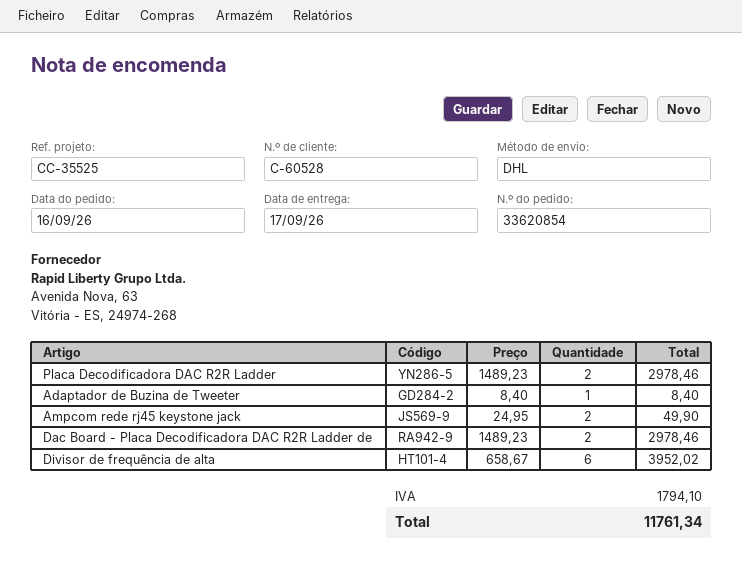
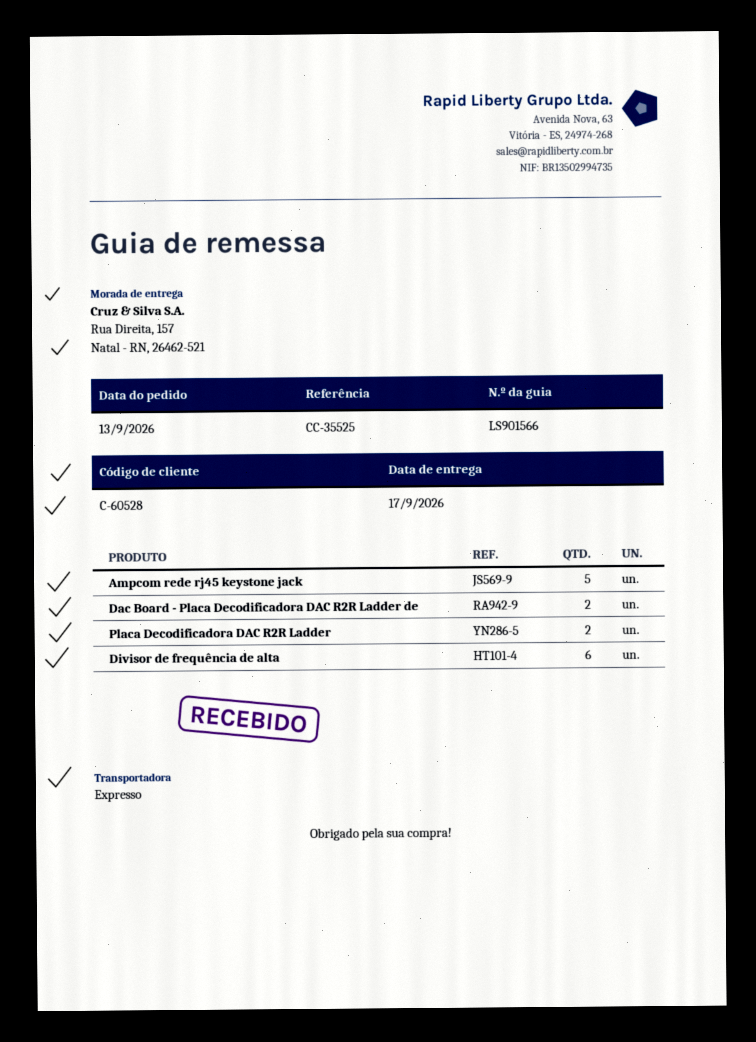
order date: 2026-09-16 -> 2026-09-13
shipping method: DHL -> express
Adaptador de Buzina de Tweeter: 1 -> none
Ampcom rede rj45 keystone jack: 2 -> 5

